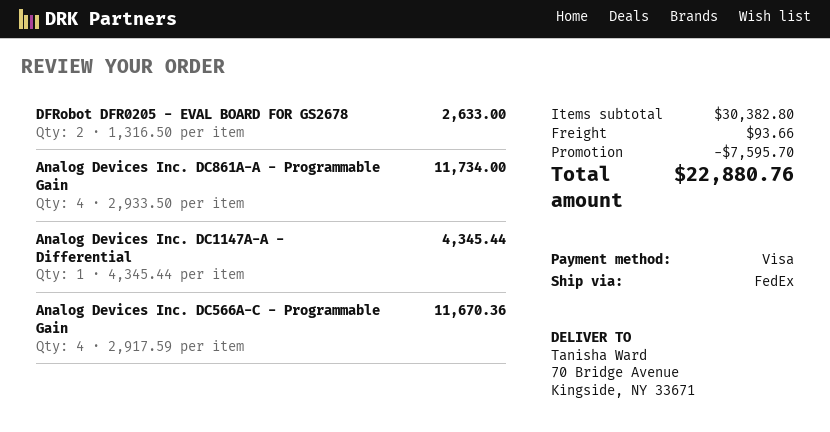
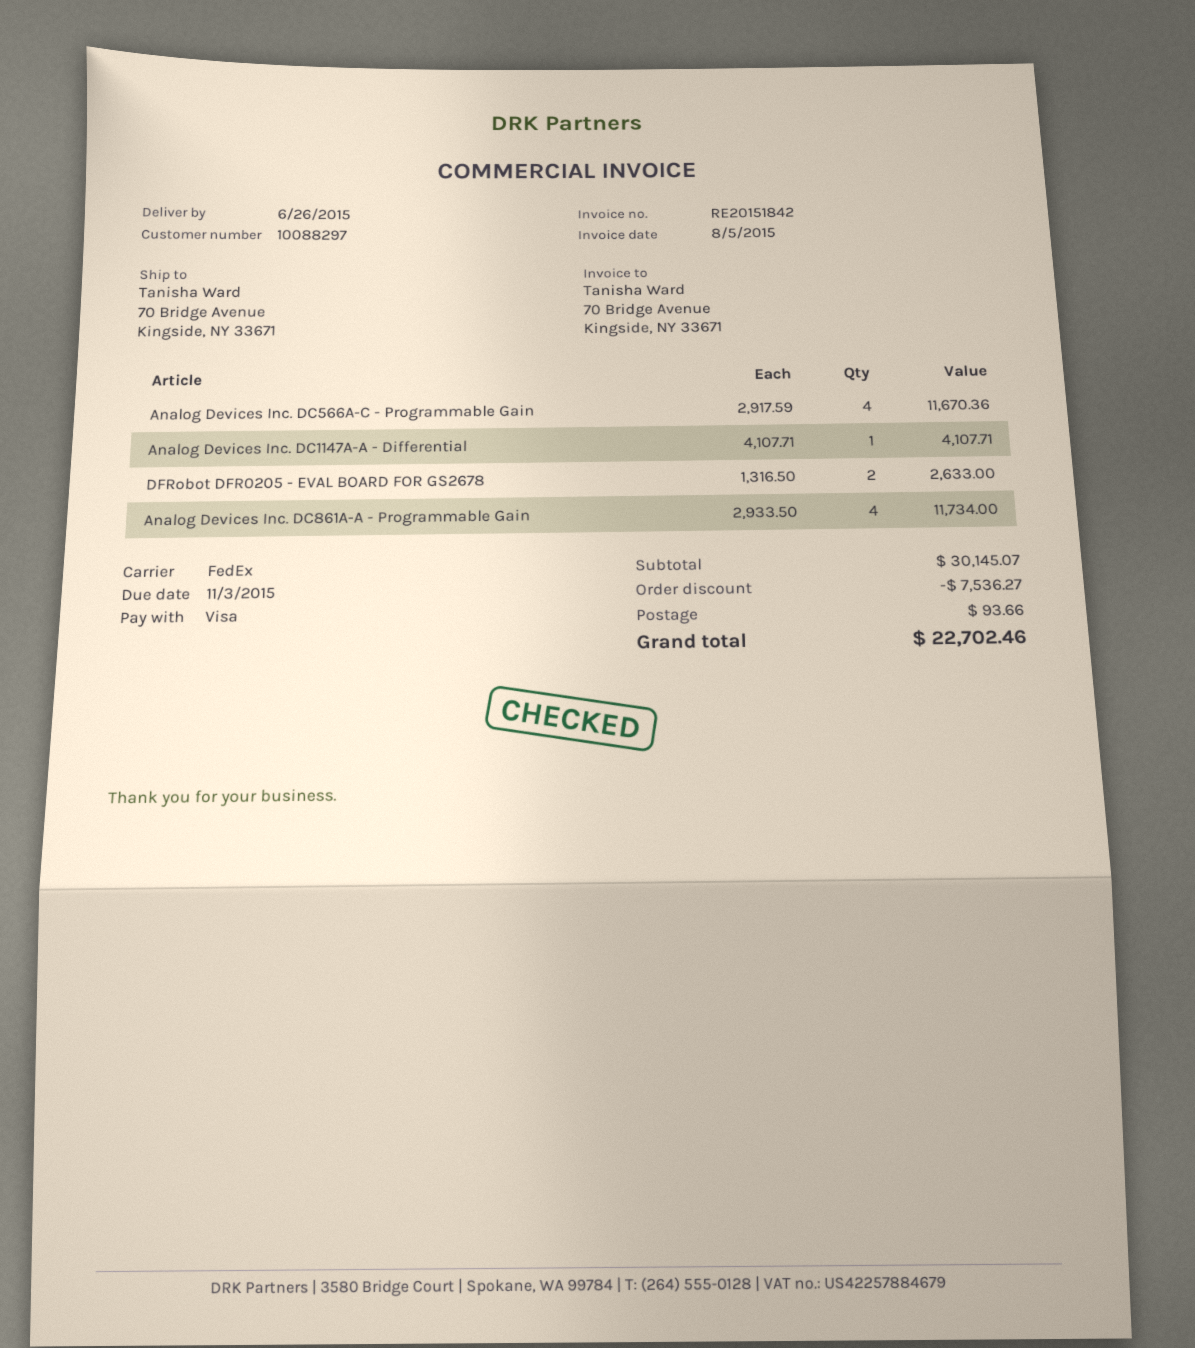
Analog Devices Inc. DC1147A-A - Differential: 1 x 4345.44 = 4345.44 -> 1 x 4107.71 = 4107.71
subtotal: 30382.80 -> 30145.07
discount: 7595.70 -> 7536.27
total: 22880.76 -> 22702.46

